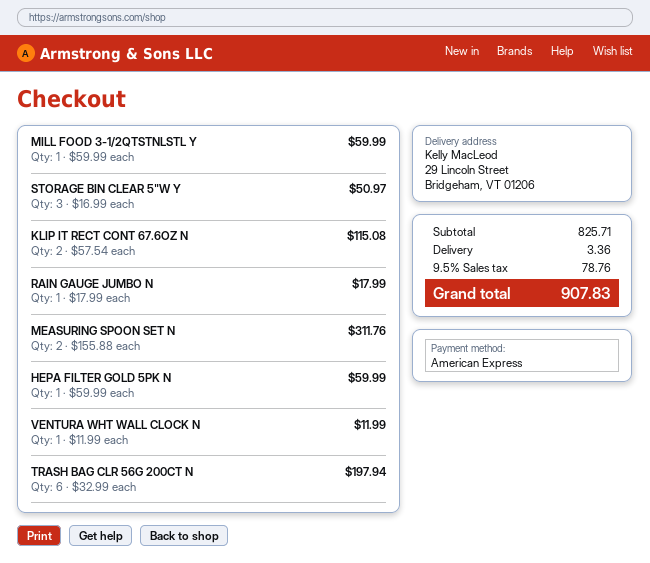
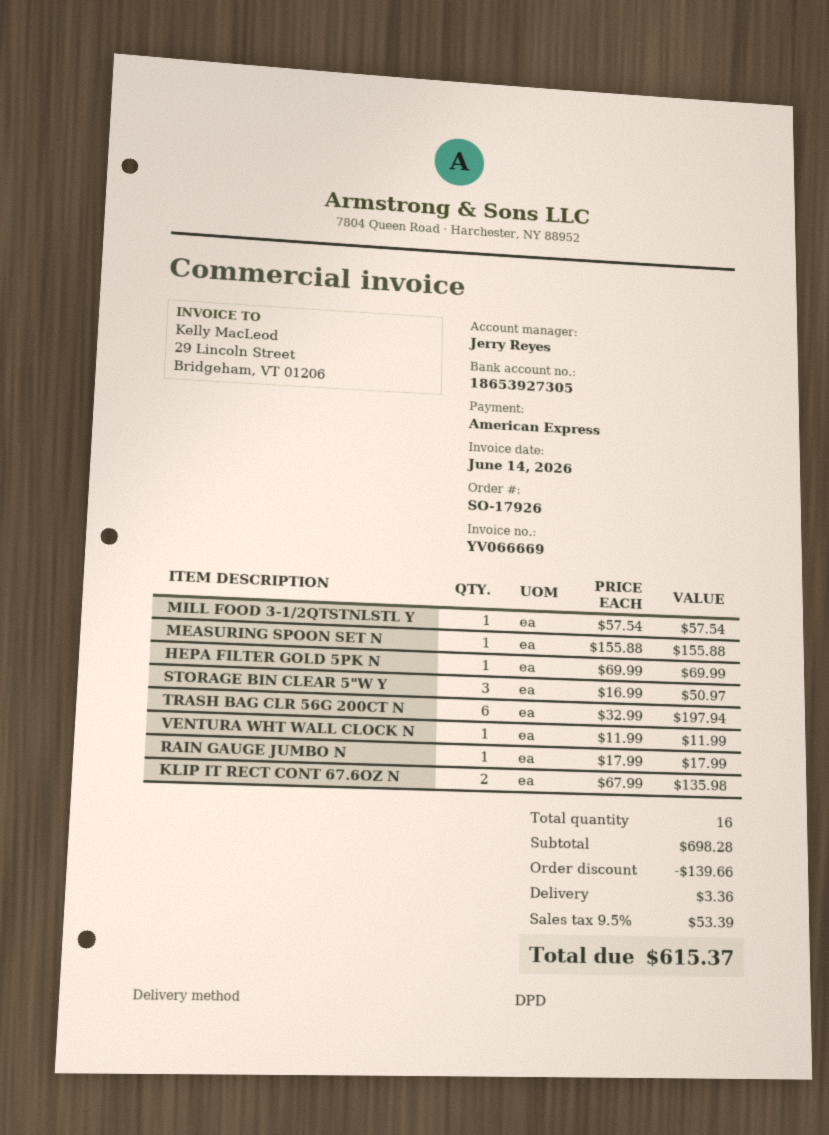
MILL FOOD 3-1/2QTSTNLSTL Y: 1 x 59.99 = 59.99 -> 1 x 57.54 = 57.54
KLIP IT RECT CONT 67.6OZ N: 2 x 57.54 = 115.08 -> 2 x 67.99 = 135.98
MEASURING SPOON SET N: 2 x 155.88 = 311.76 -> 1 x 155.88 = 155.88
HEPA FILTER GOLD 5PK N: 1 x 59.99 = 59.99 -> 1 x 69.99 = 69.99
subtotal: 825.71 -> 698.28
discount: none -> 139.66
tax: 9.5% = 78.76 -> 9.5% = 53.39
total: 907.83 -> 615.37

